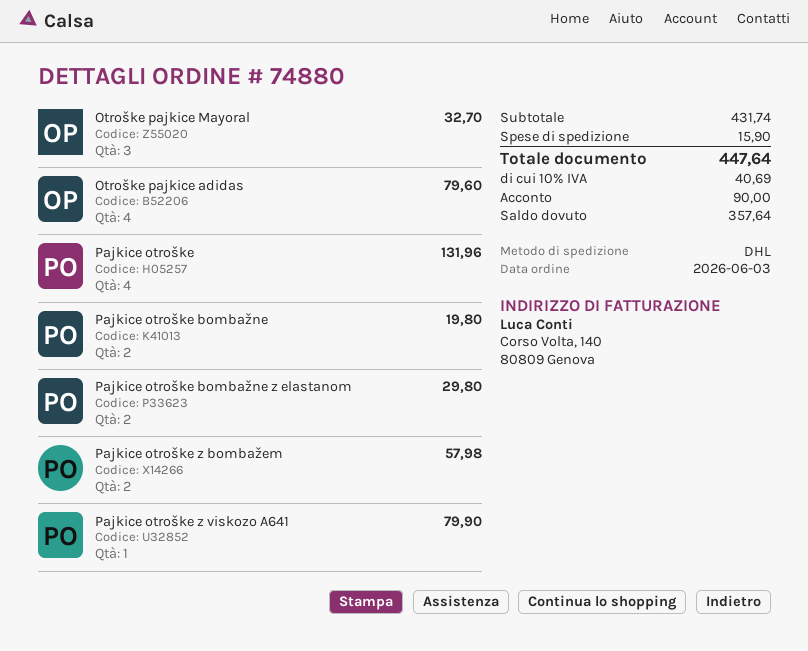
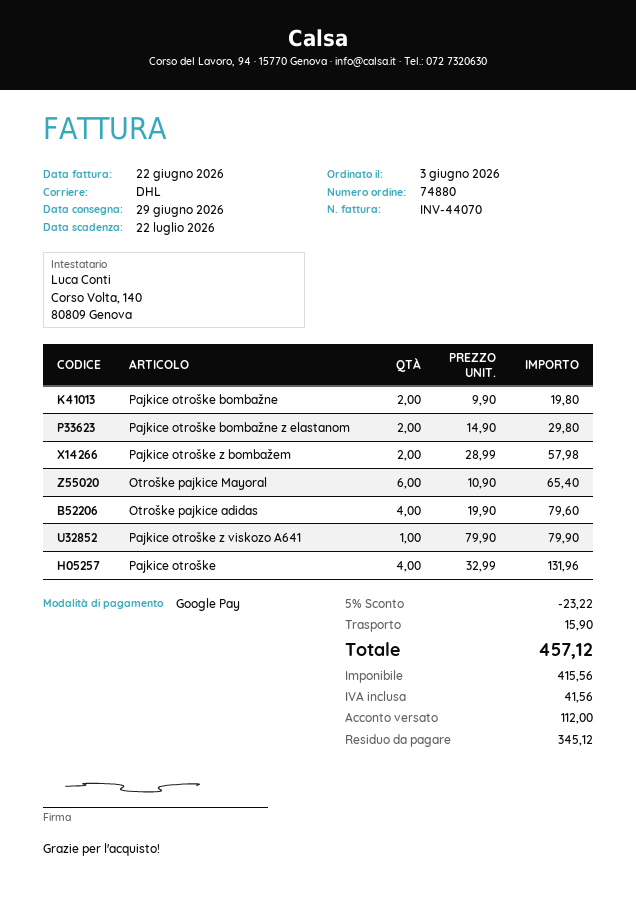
Otroške pajkice Mayoral: 3 for 32.70 -> 6 for 65.40
discount: none -> 5% = 23.22
tax: 40.69 -> 41.56
total: 447.64 -> 457.12
deposit: 90.00 -> 112.00
balance: 357.64 -> 345.12

